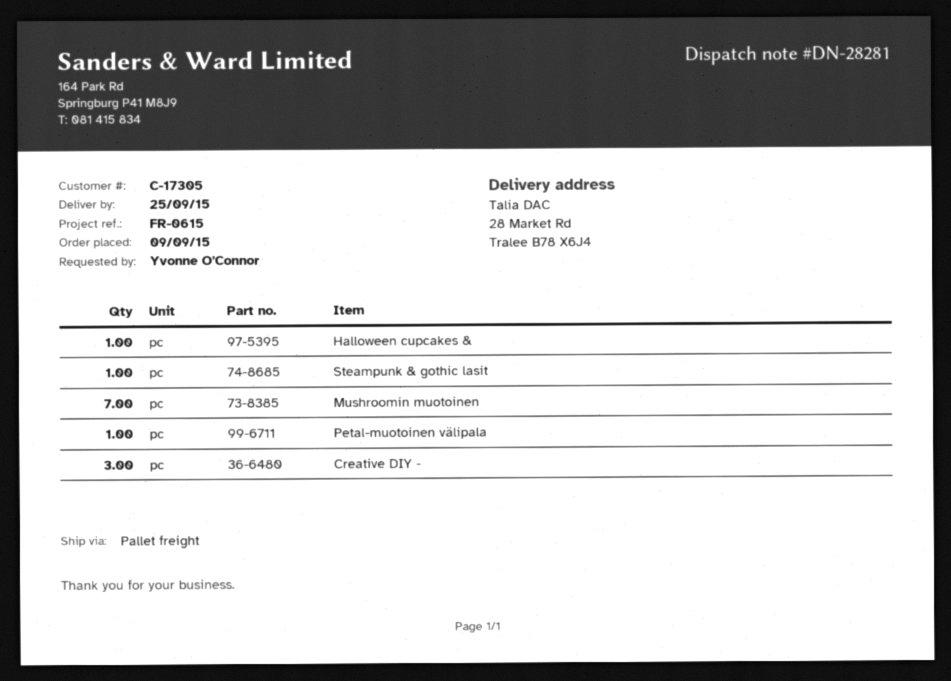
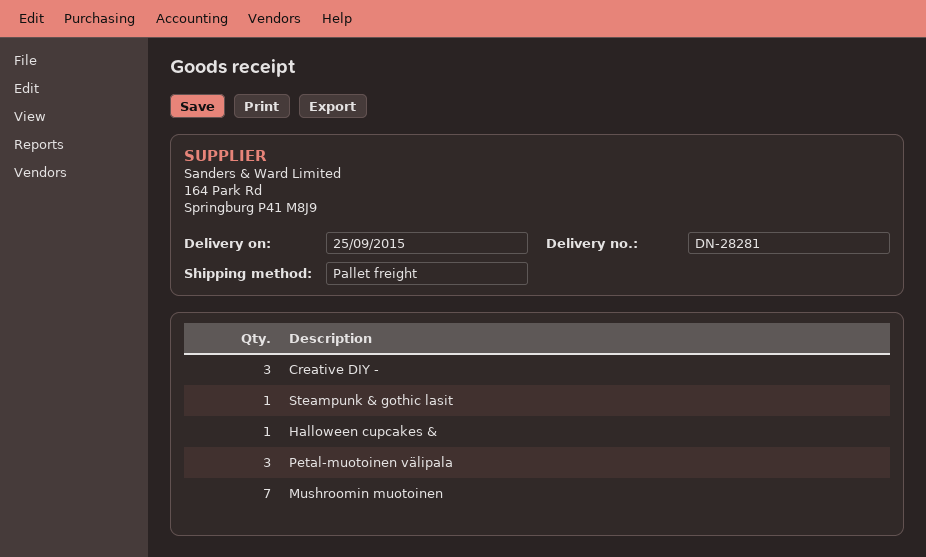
Petal-muotoinen välipala: 1 -> 3

